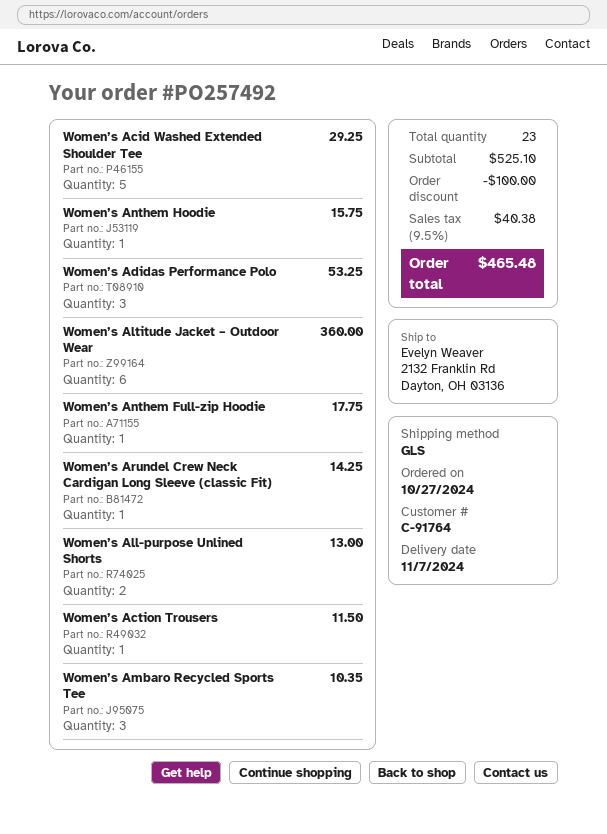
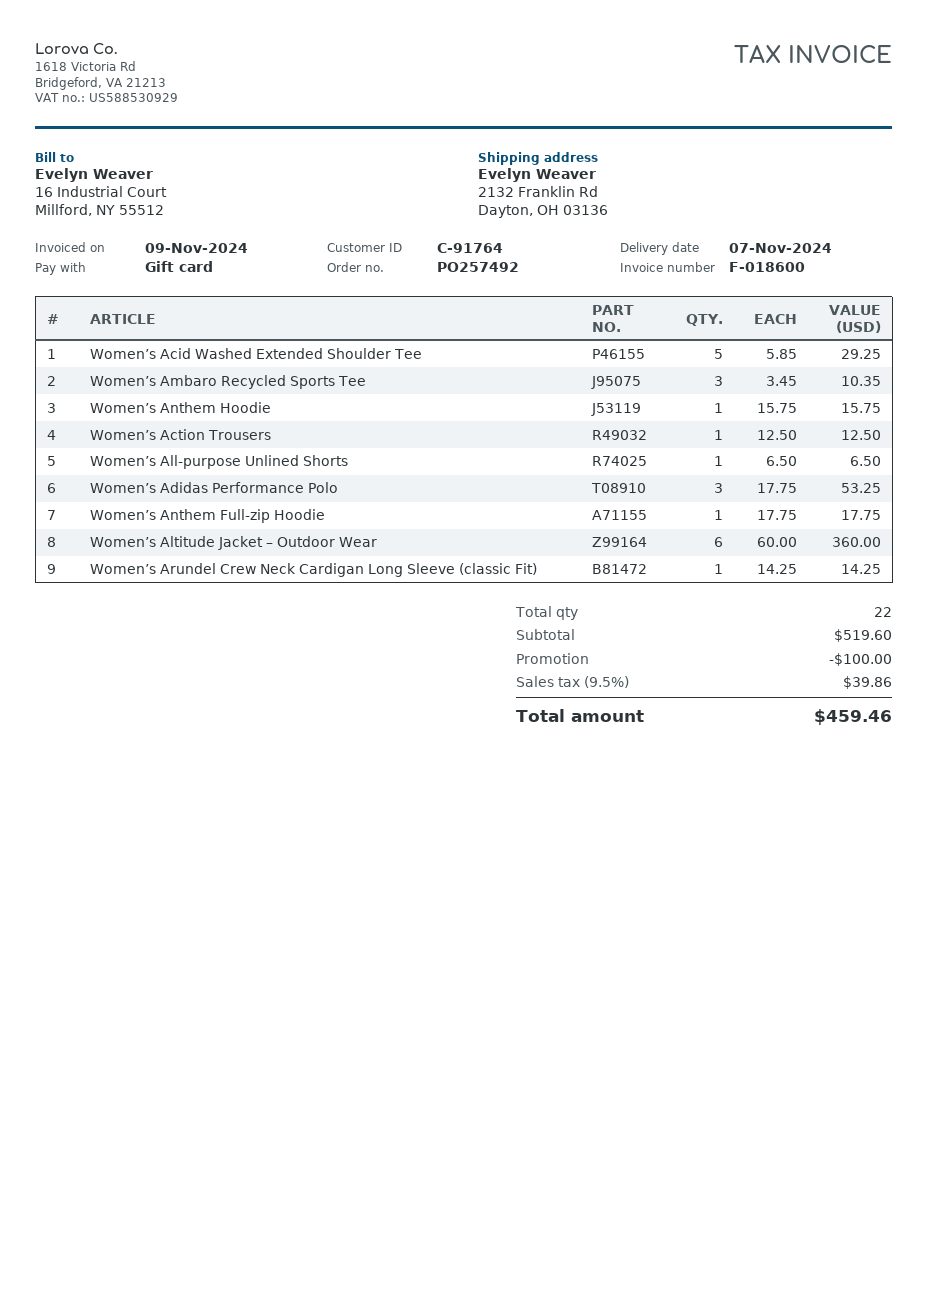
Women’s All-purpose Unlined Shorts: 2 for 13.00 -> 1 for 6.50
Women’s Action Trousers: 1 for 11.50 -> 1 for 12.50
total quantity: 23 -> 22
subtotal: 525.10 -> 519.60
tax: 9.5% = 40.38 -> 9.5% = 39.86
total: 465.48 -> 459.46

